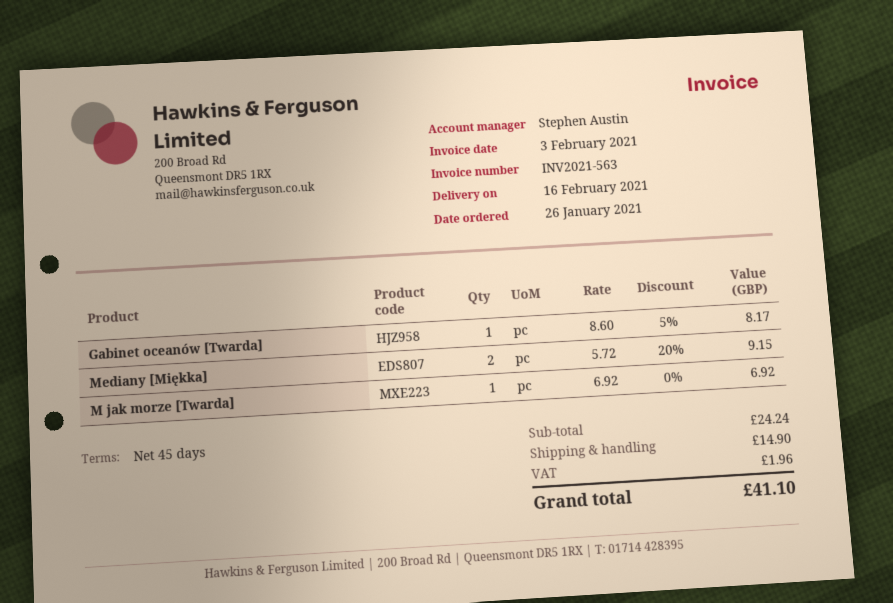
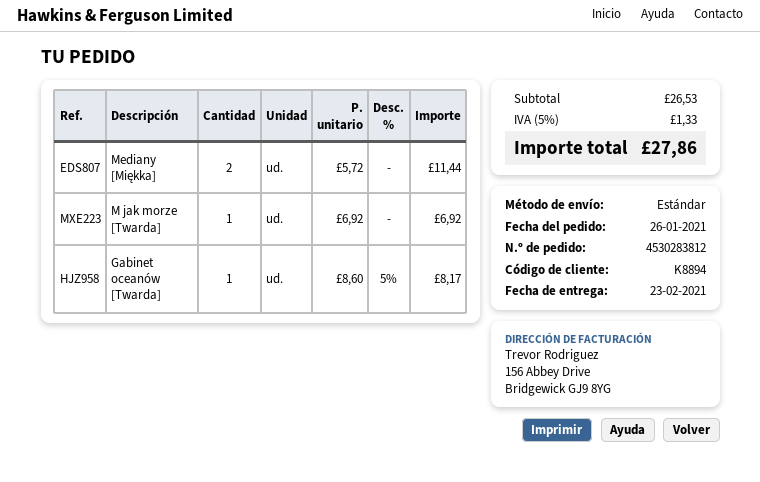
delivery date: 2021-02-16 -> 2021-02-23
Mediany [Miękka]: 2 x 5.72 - 20% = 9.15 -> 2 x 5.72 = 11.44
subtotal: 24.24 -> 26.53
shipping: 14.90 -> none
tax: 1.96 -> 1.33
total: 41.10 -> 27.86

